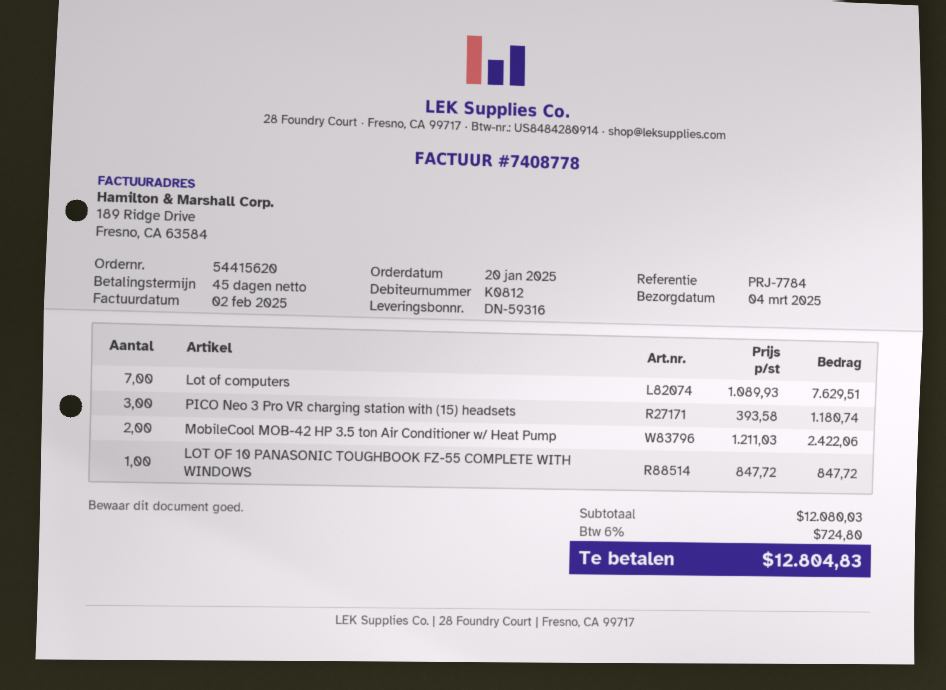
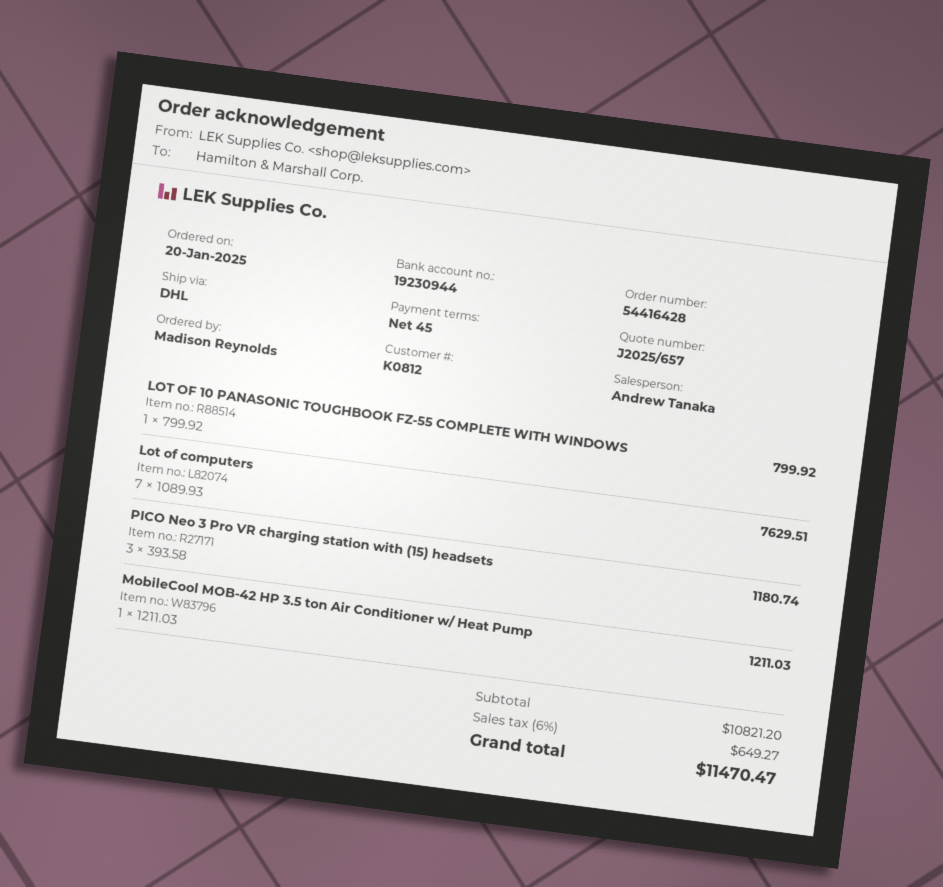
order number: 54415620 -> 54416428
MobileCool MOB-42 HP 3.5 ton Air Conditioner w/ Heat Pump: 2 x 1211.03 = 2422.06 -> 1 x 1211.03 = 1211.03
LOT OF 10 PANASONIC TOUGHBOOK FZ-55 COMPLETE WITH WINDOWS: 1 x 847.72 = 847.72 -> 1 x 799.92 = 799.92
subtotal: 12080.03 -> 10821.20
tax: 6% = 724.80 -> 6% = 649.27
total: 12804.83 -> 11470.47

